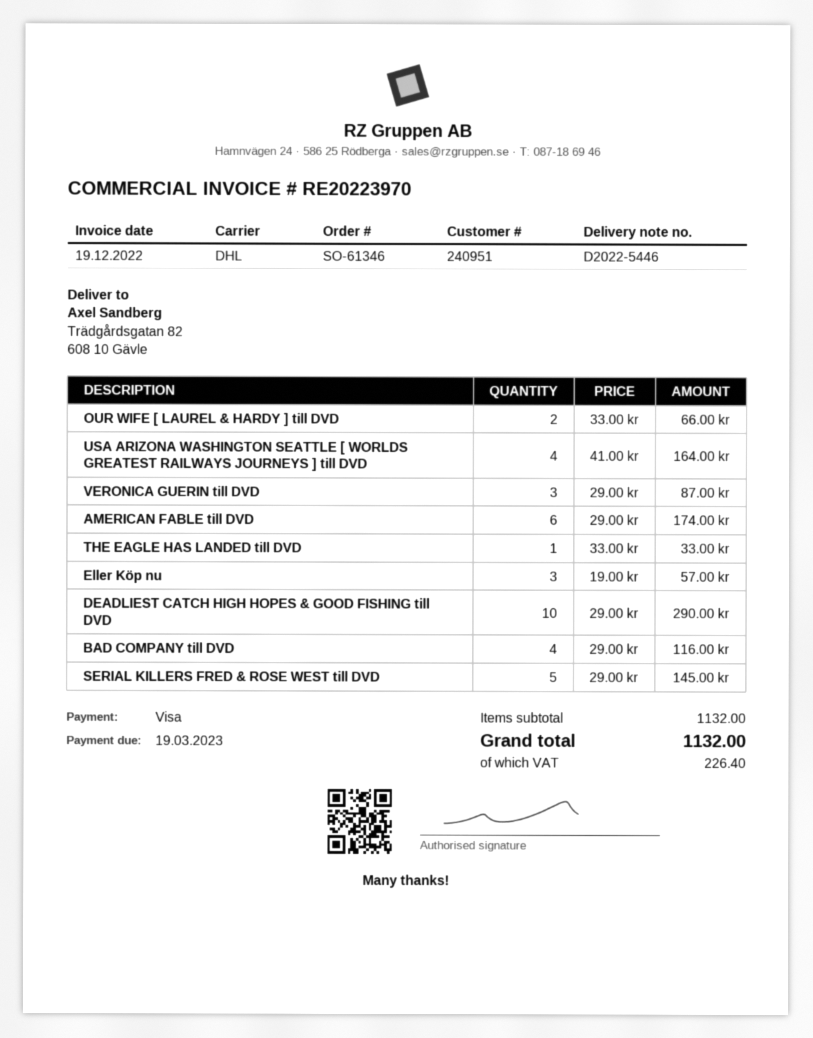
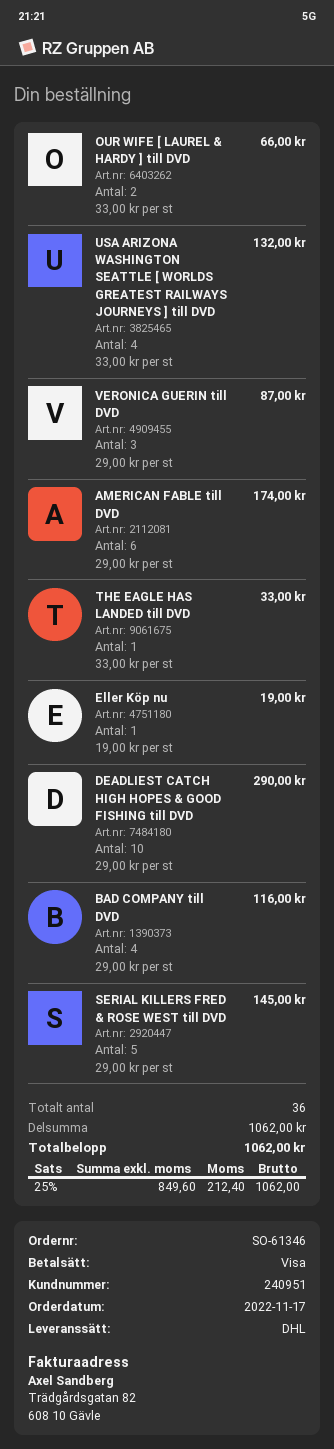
USA ARIZONA WASHINGTON SEATTLE [ WORLDS GREATEST RAILWAYS JOURNEYS ] till DVD: 4 x 41.00 = 164.00 -> 4 x 33.00 = 132.00
Eller Köp nu: 3 x 19.00 = 57.00 -> 1 x 19.00 = 19.00
subtotal: 1132.00 -> 1062.00
tax: 226.40 -> 212.40
total: 1132.00 -> 1062.00

